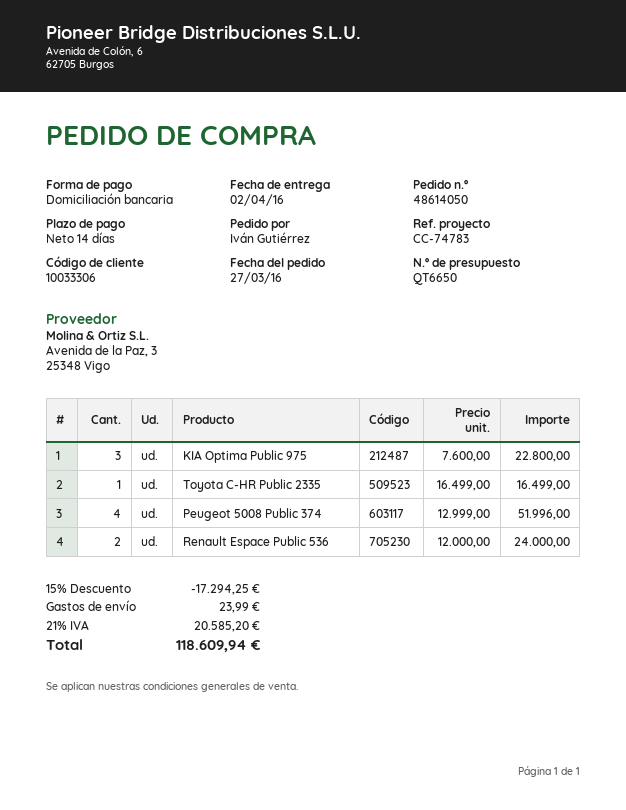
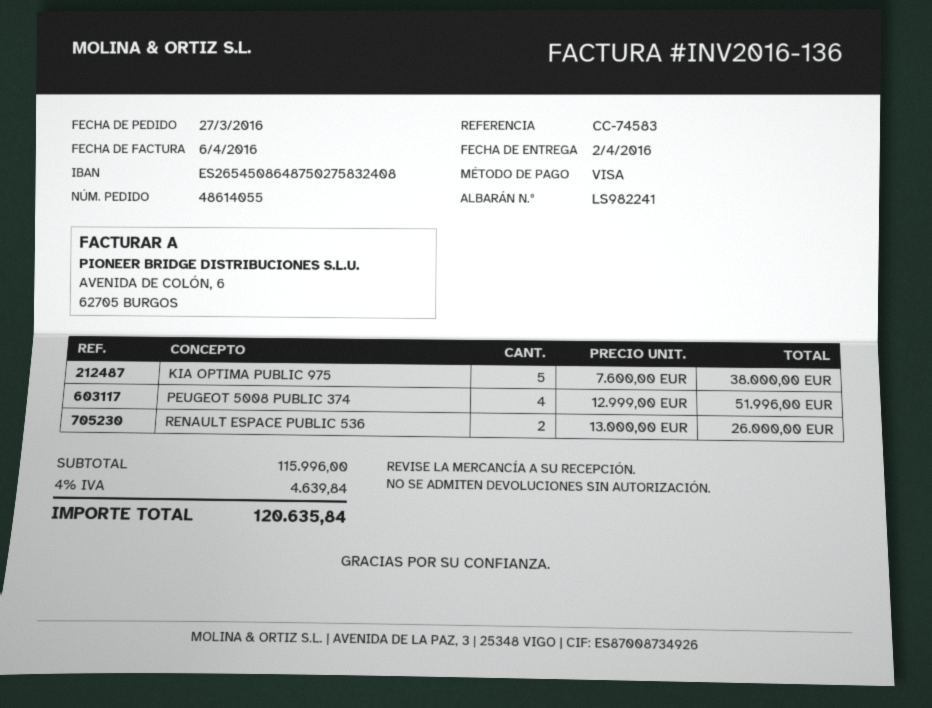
order number: 48614050 -> 48614055
reference: CC-74783 -> CC-74583
payment method: direct debit -> Visa
KIA Optima Public 975: 3 x 7600.00 = 22800.00 -> 5 x 7600.00 = 38000.00
Toyota C-HR Public 2335: 1 x 16499.00 = 16499.00 -> none
Renault Espace Public 536: 2 x 12000.00 = 24000.00 -> 2 x 13000.00 = 26000.00
discount: 15% = 17294.25 -> none
shipping: 23.99 -> none
tax: 21% = 20585.20 -> 4% = 4639.84
total: 118609.94 -> 120635.84

